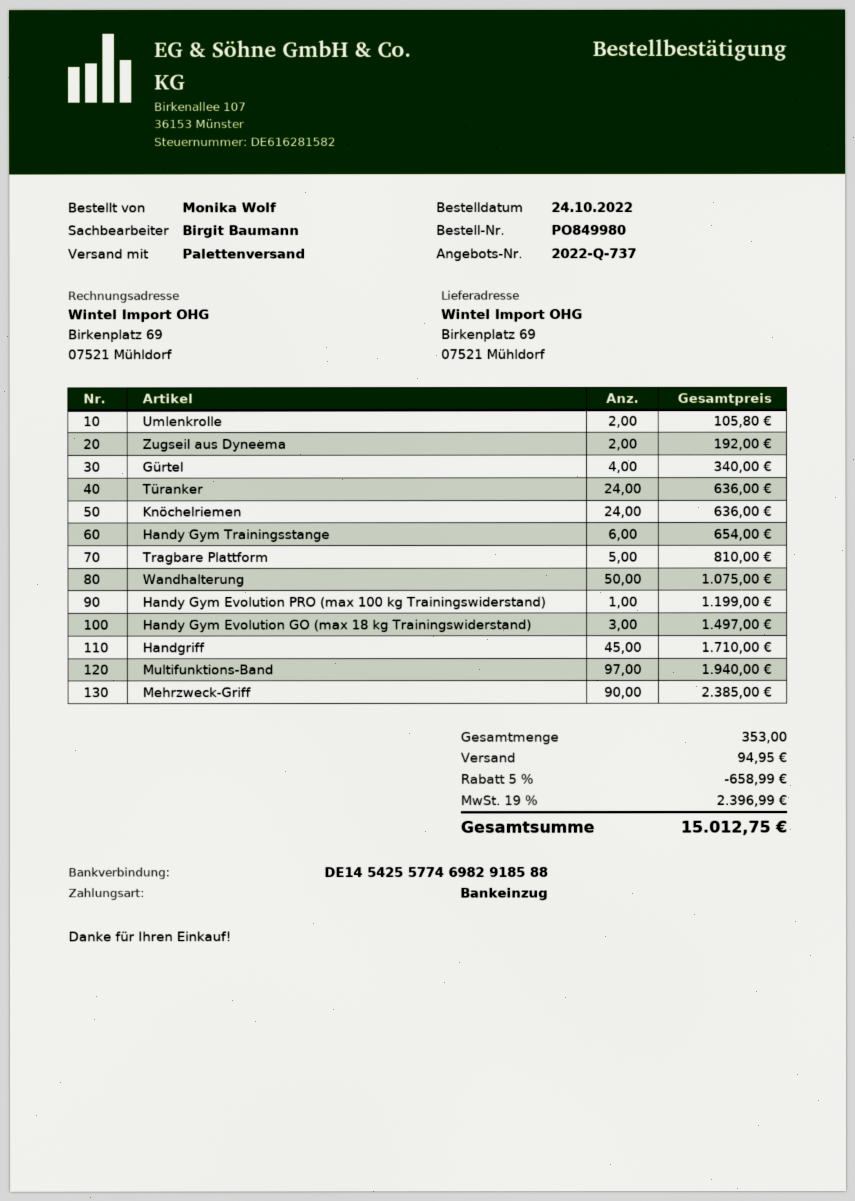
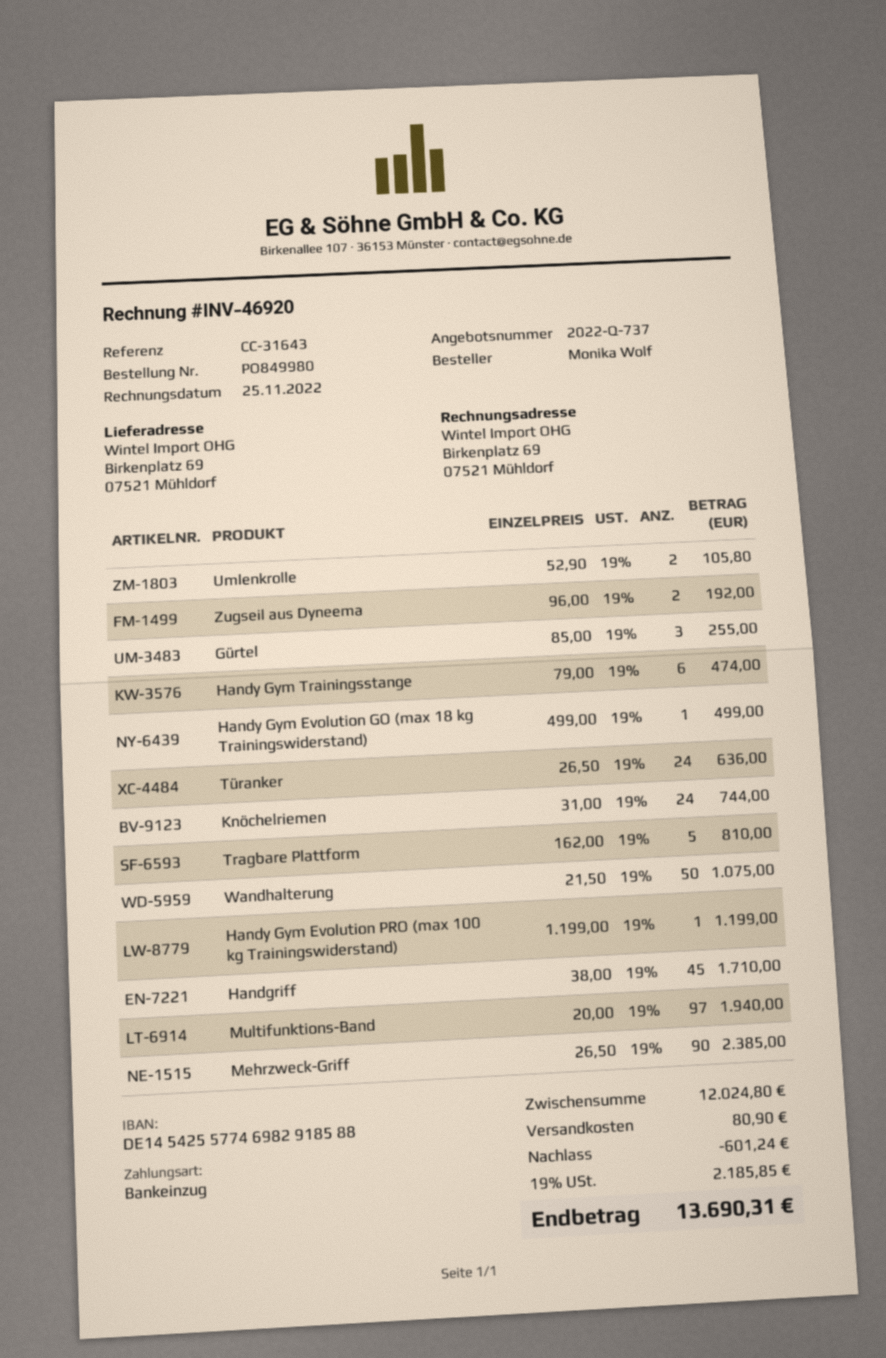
Gürtel: 4 for 340.00 -> 3 for 255.00
Knöchelriemen: 24 for 636.00 -> 24 for 744.00
Handy Gym Trainingsstange: 6 for 654.00 -> 6 for 474.00
Handy Gym Evolution GO (max 18 kg Trainingswiderstand): 3 for 1497.00 -> 1 for 499.00
discount: 658.99 -> 601.24
shipping: 94.95 -> 80.90
tax: 19% = 2396.99 -> 19% = 2185.85
total: 15012.75 -> 13690.31

